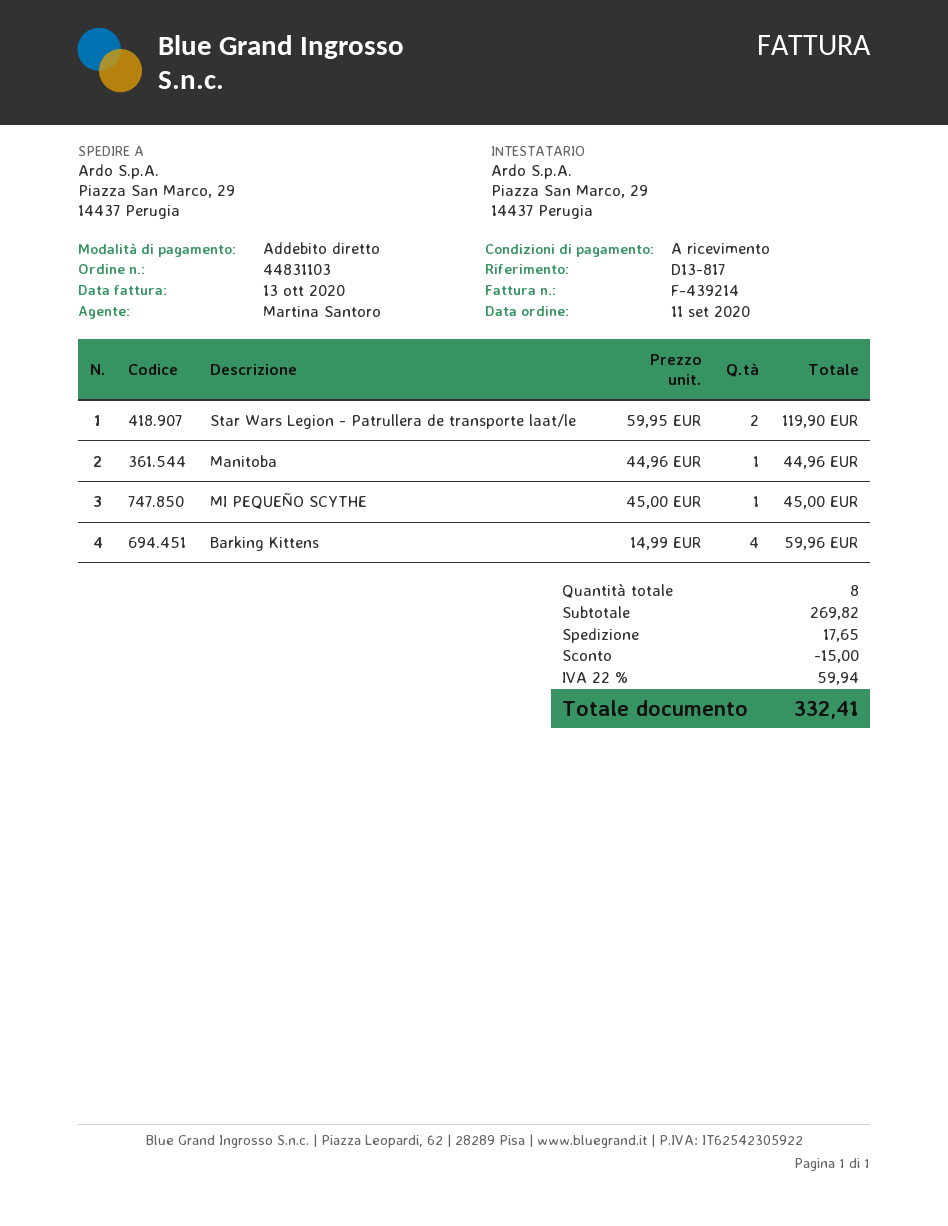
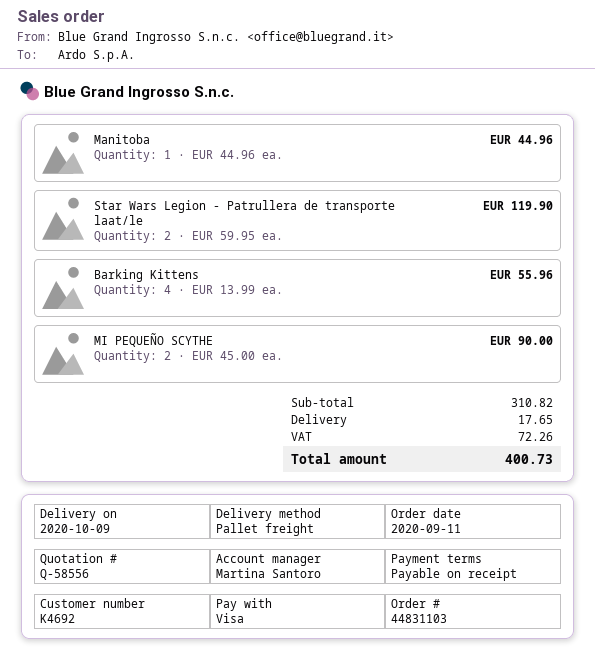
payment method: direct debit -> Visa
MI PEQUEÑO SCYTHE: 1 x 45.00 = 45.00 -> 2 x 45.00 = 90.00
Barking Kittens: 4 x 14.99 = 59.96 -> 4 x 13.99 = 55.96
subtotal: 269.82 -> 310.82
discount: 15.00 -> none
tax: 59.94 -> 72.26
total: 332.41 -> 400.73

